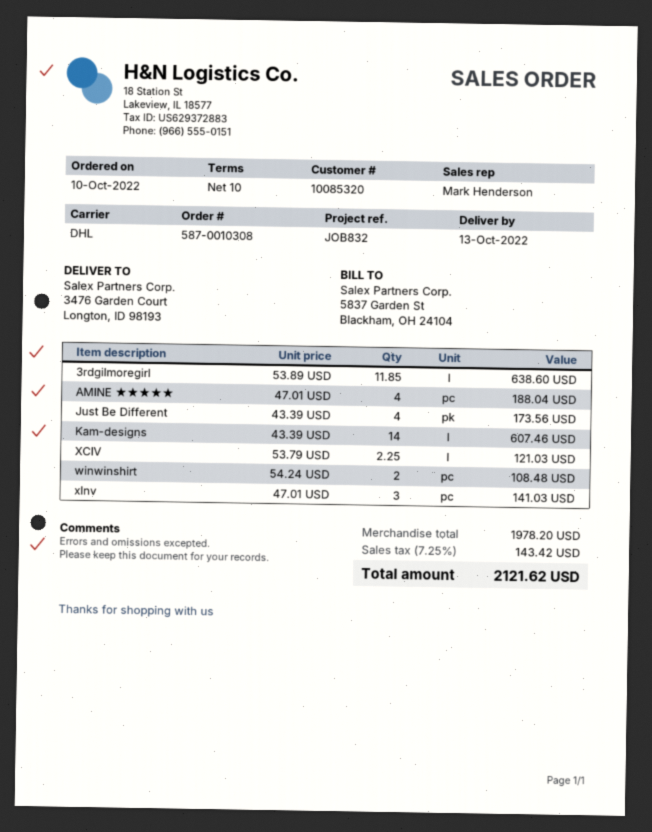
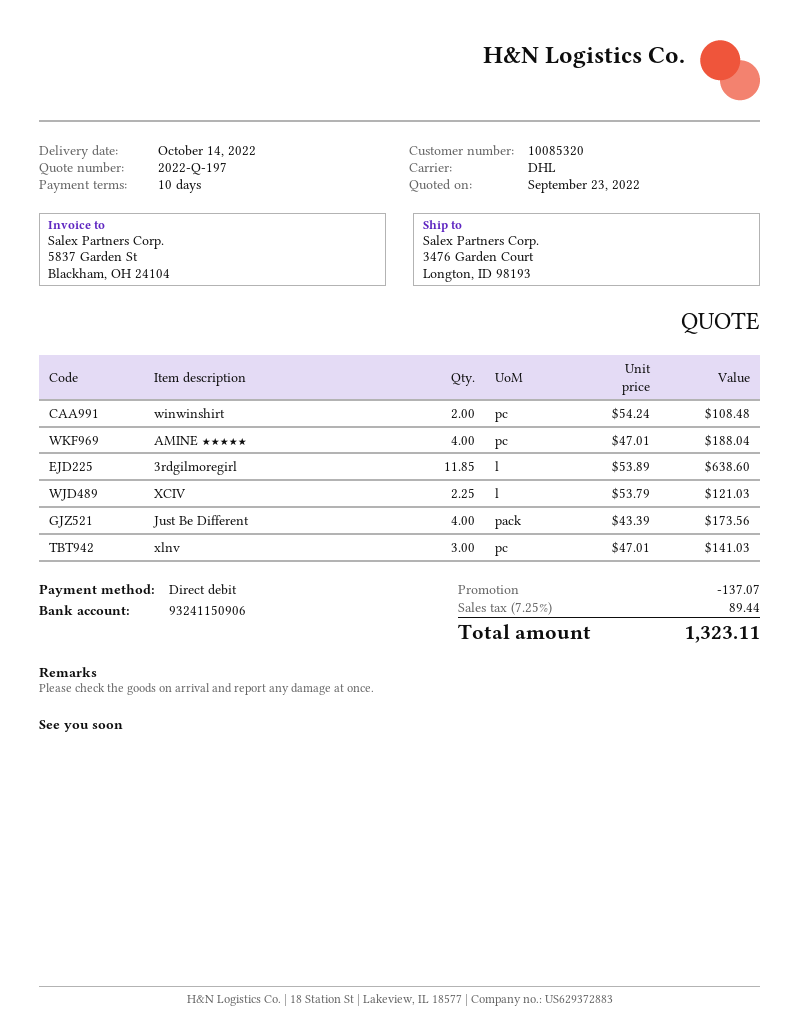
delivery date: 2022-10-13 -> 2022-10-14
Kam-designs: 14 x 43.39 = 607.46 -> none
discount: none -> 137.07
tax: 7.25% = 143.42 -> 7.25% = 89.44
total: 2121.62 -> 1323.11

